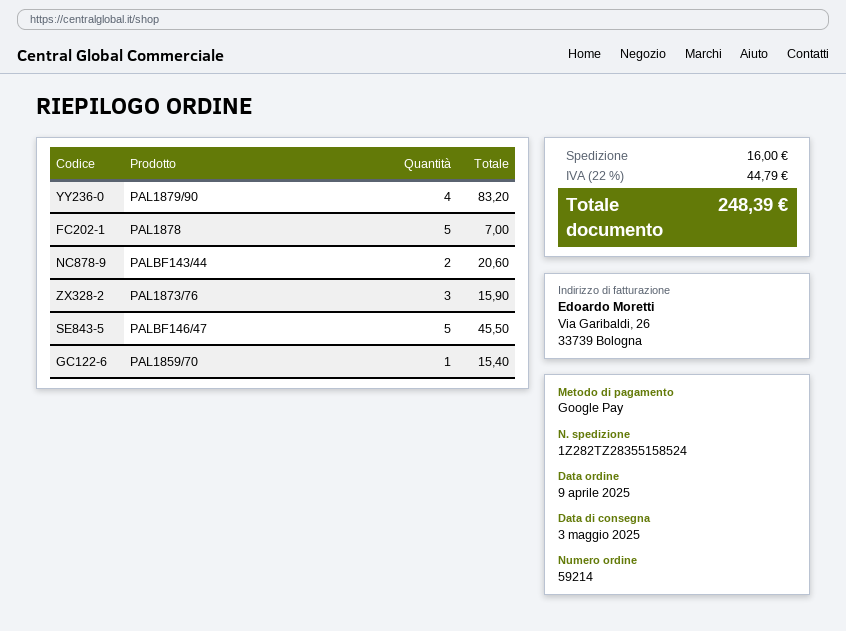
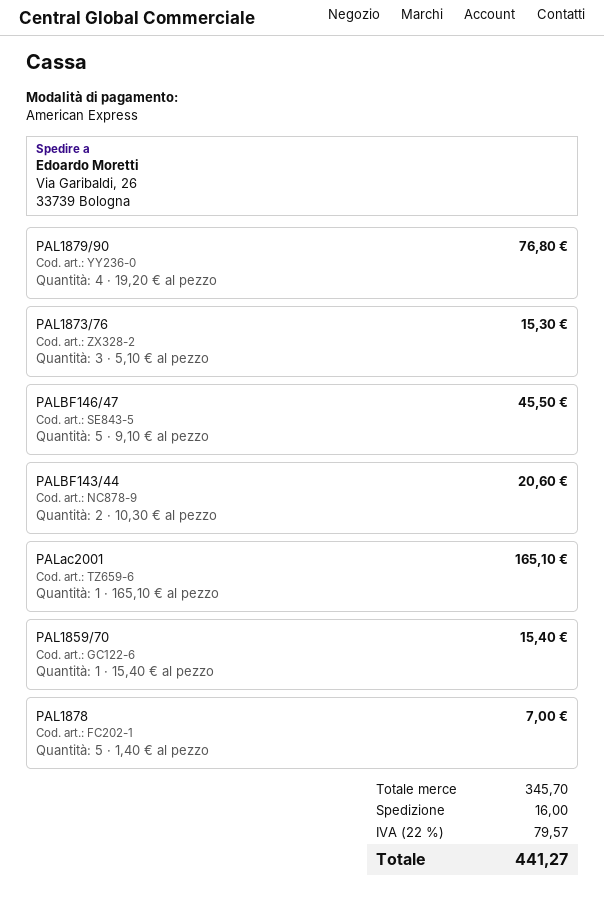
payment method: Google Pay -> American Express
PAL1879/90: 4 for 83.20 -> 4 for 76.80
PAL1873/76: 3 for 15.90 -> 3 for 15.30
PALac2001: none -> 1 for 165.10
tax: 22% = 44.79 -> 22% = 79.57
total: 248.39 -> 441.27

